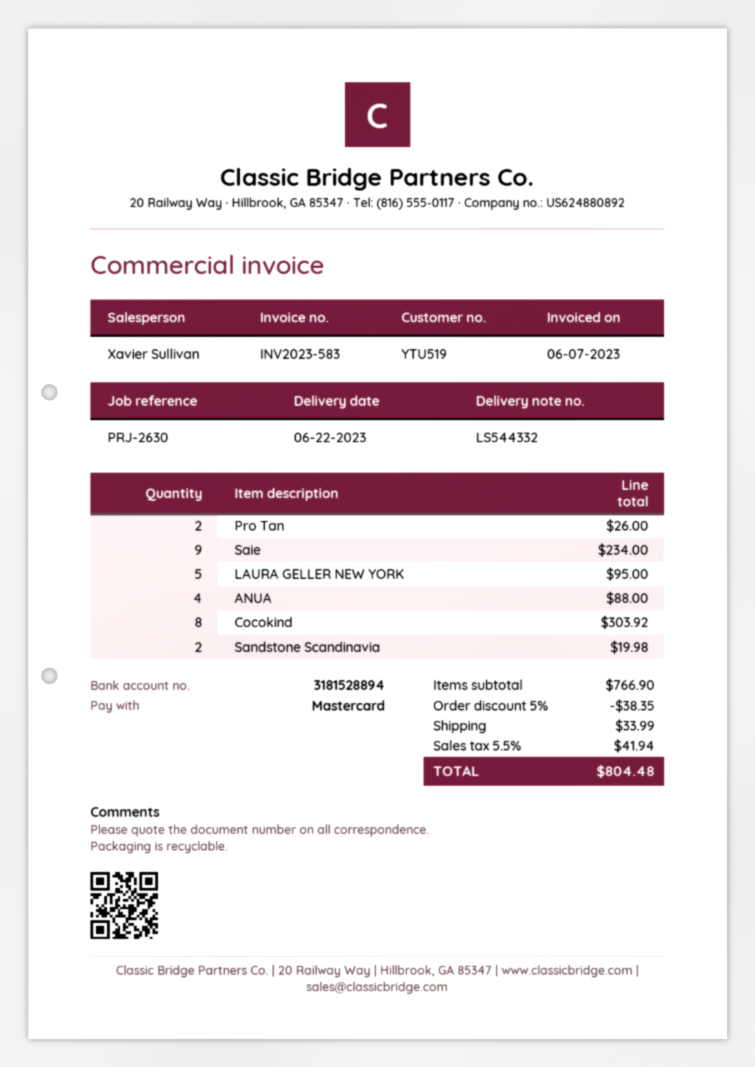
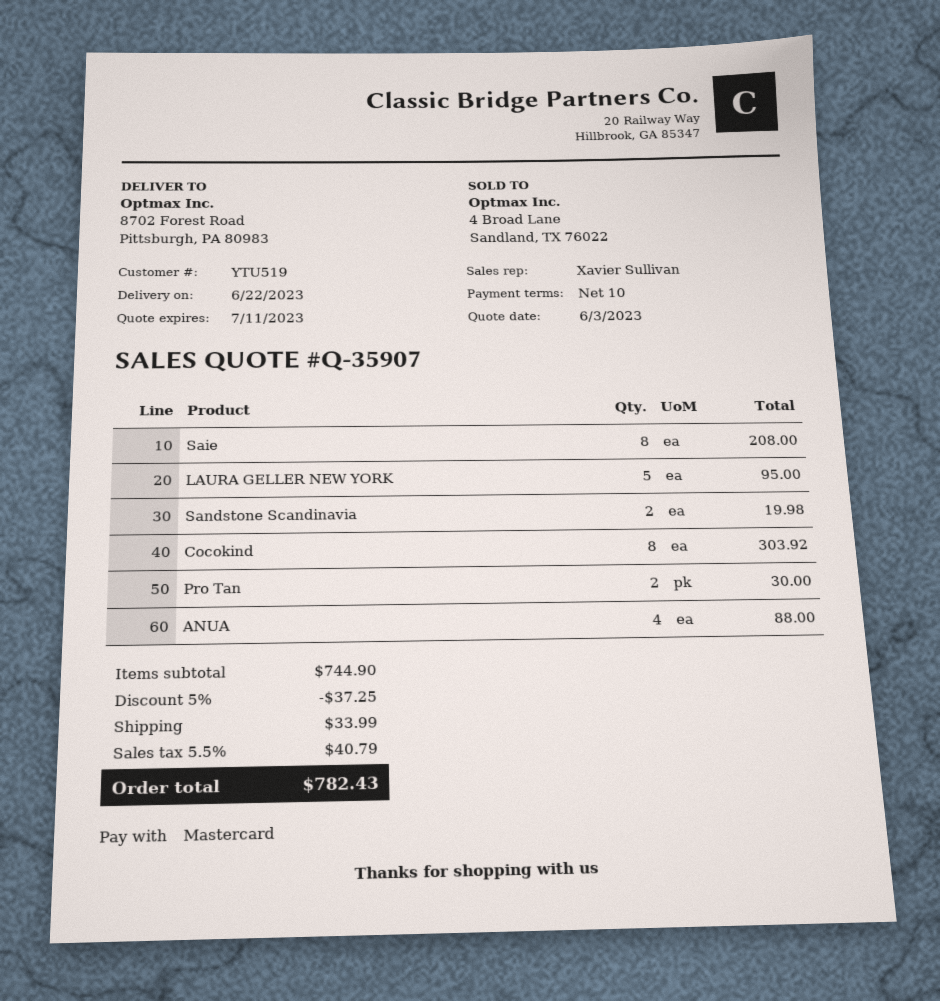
Pro Tan: 2 for 26.00 -> 2 for 30.00
Saie: 9 for 234.00 -> 8 for 208.00
subtotal: 766.90 -> 744.90
discount: 5% = 38.35 -> 5% = 37.25
tax: 5.5% = 41.94 -> 5.5% = 40.79
total: 804.48 -> 782.43

